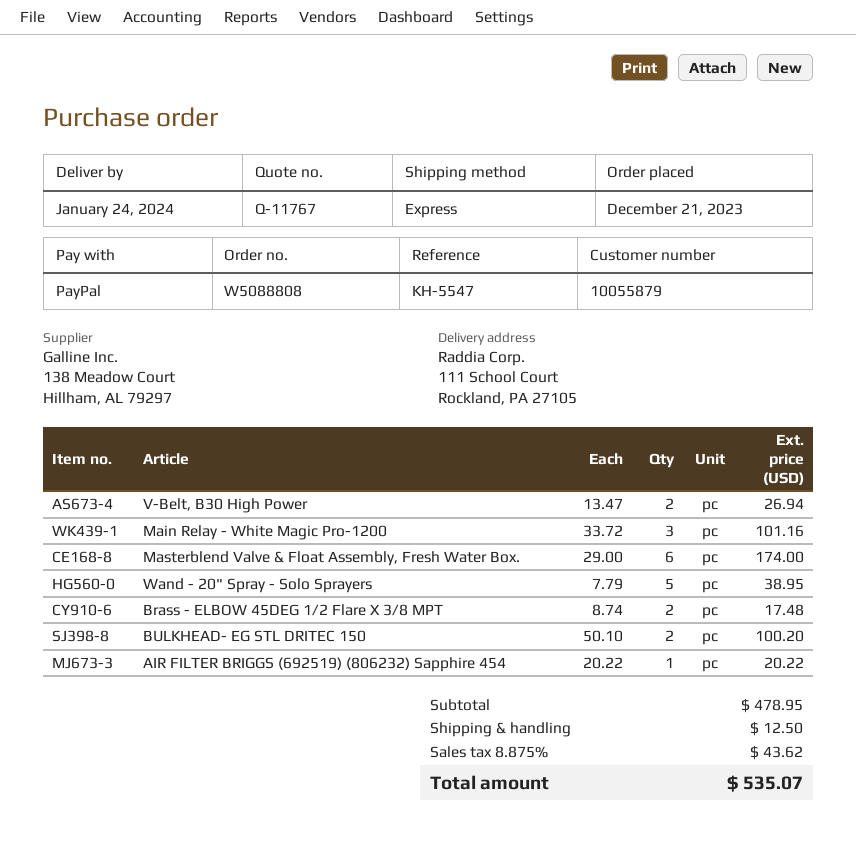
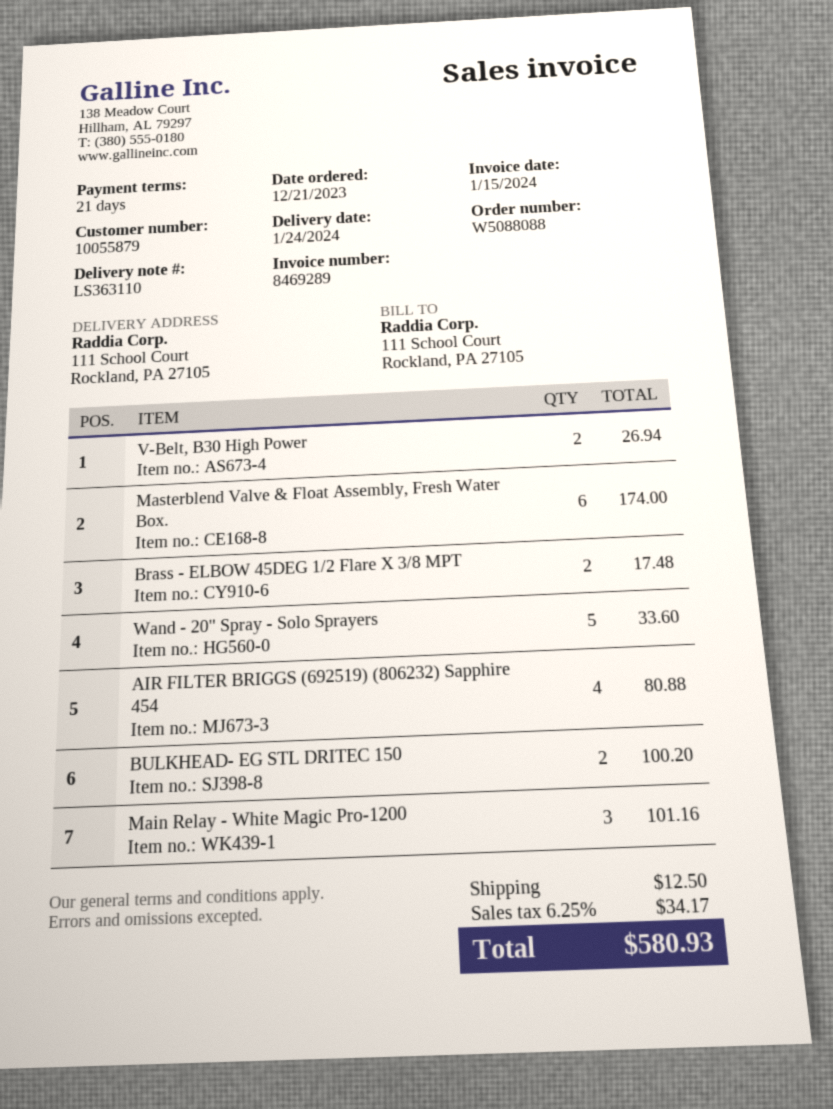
order number: W5088808 -> W5088088
Wand - 20" Spray - Solo Sprayers: 5 for 38.95 -> 5 for 33.60
AIR FILTER BRIGGS (692519) (806232) Sapphire 454: 1 for 20.22 -> 4 for 80.88
tax: 8.875% = 43.62 -> 6.25% = 34.17
total: 535.07 -> 580.93

